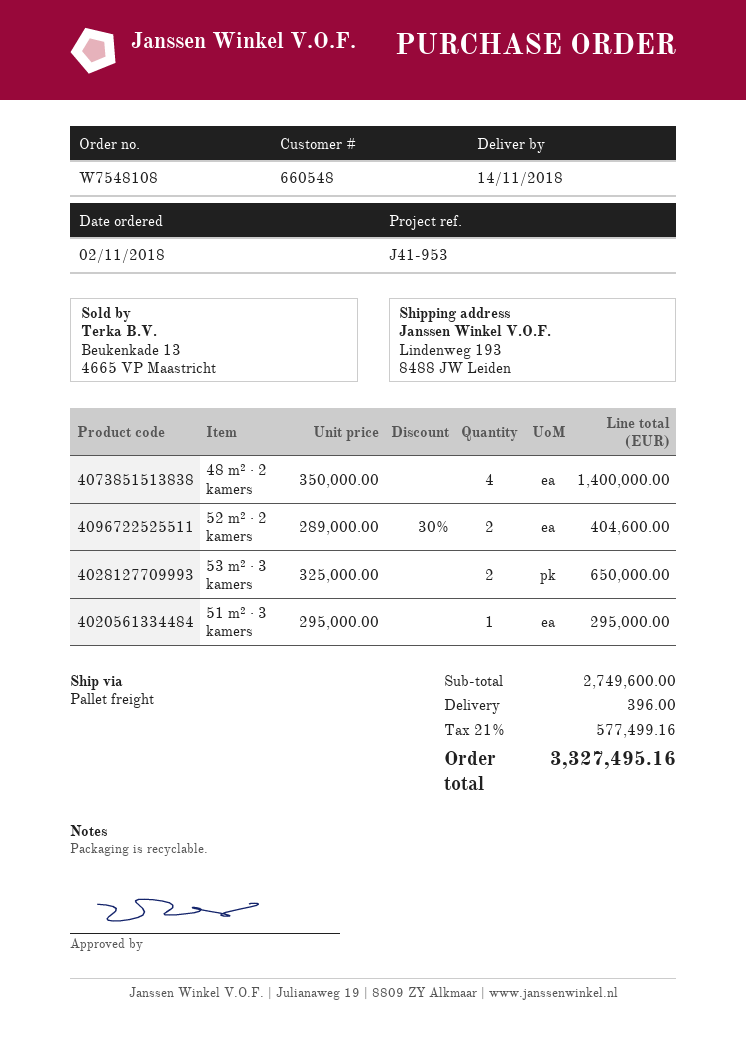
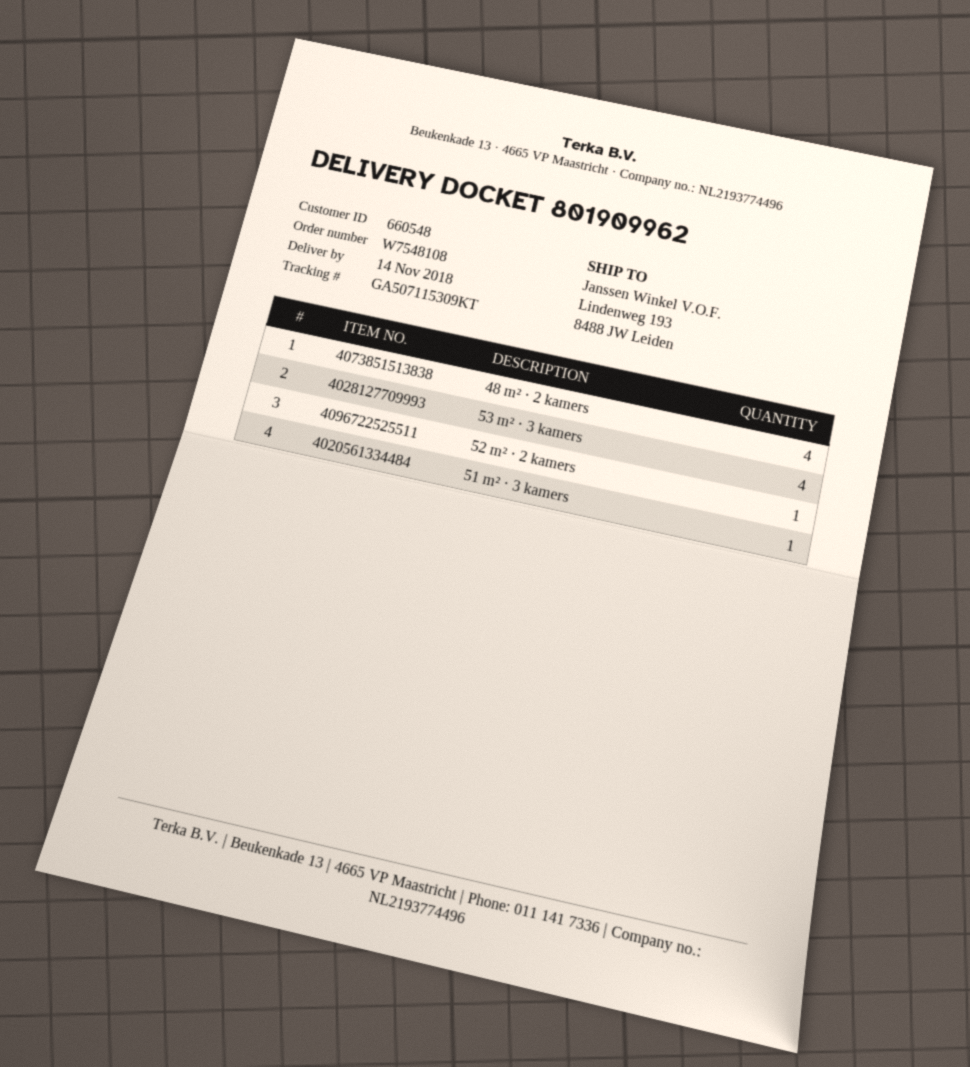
52 m² · 2 kamers: 2 -> 1
53 m² · 3 kamers: 2 -> 4

